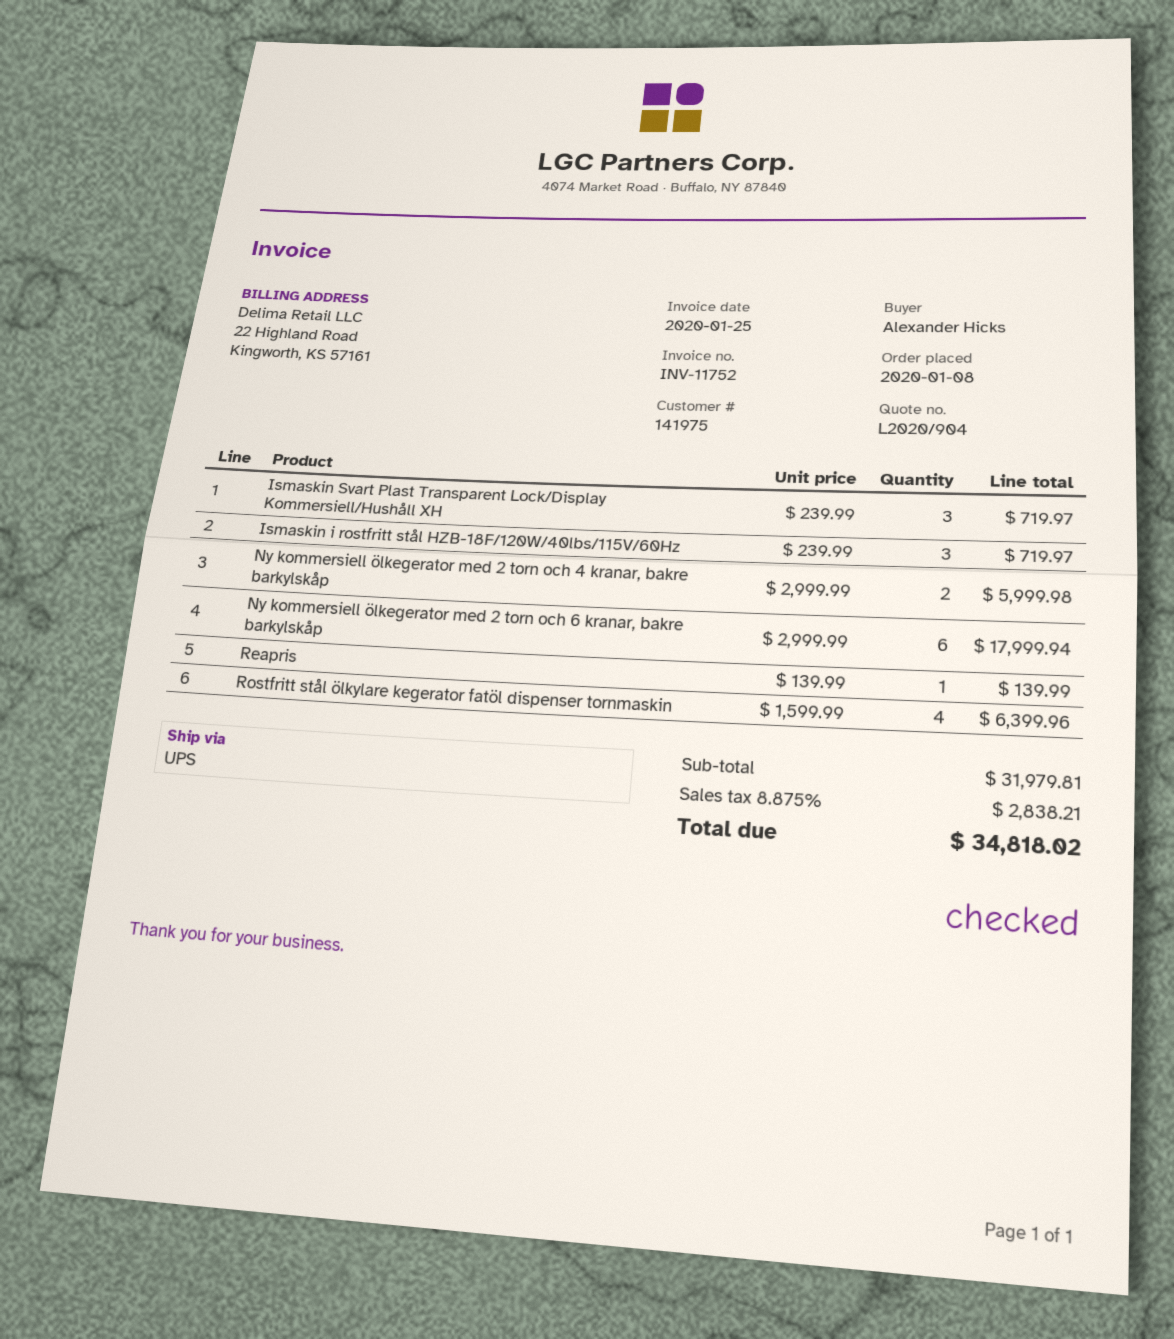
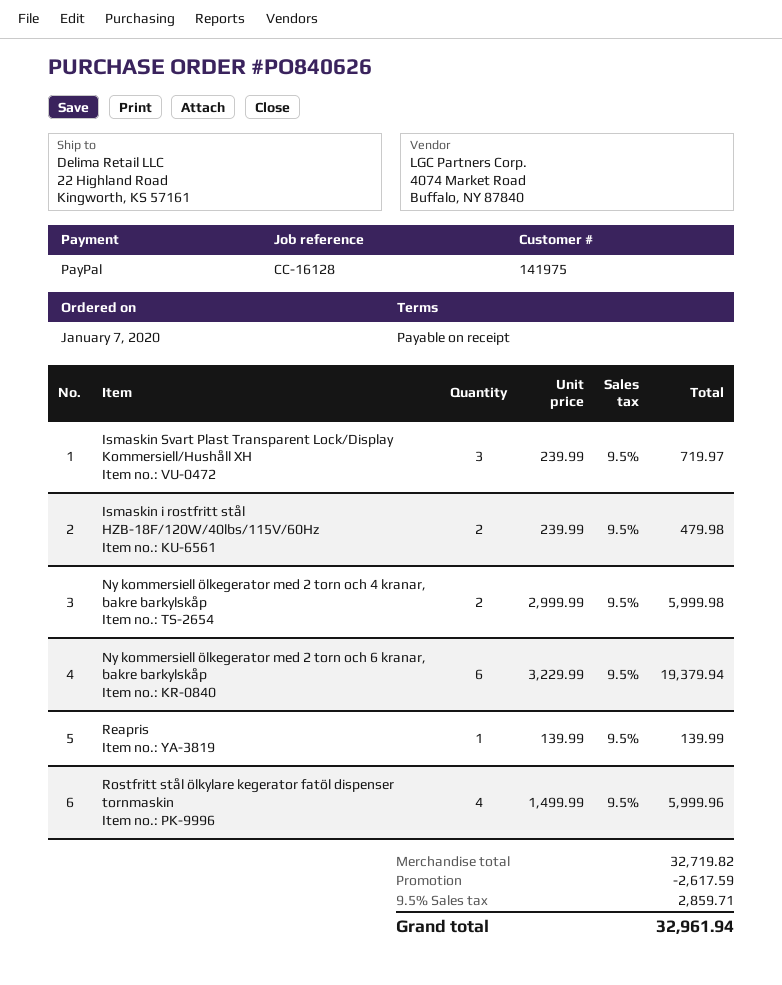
order date: 2020-01-08 -> 2020-01-07
Ismaskin i rostfritt stål HZB-18F/120W/40lbs/115V/60Hz: 3 x 239.99 = 719.97 -> 2 x 239.99 = 479.98
Ny kommersiell ölkegerator med 2 torn och 6 kranar, bakre barkylskåp: 6 x 2999.99 = 17999.94 -> 6 x 3229.99 = 19379.94
Rostfritt stål ölkylare kegerator fatöl dispenser tornmaskin: 4 x 1599.99 = 6399.96 -> 4 x 1499.99 = 5999.96
subtotal: 31979.81 -> 32719.82
discount: none -> 2617.59
tax: 8.875% = 2838.21 -> 9.5% = 2859.71
total: 34818.02 -> 32961.94

